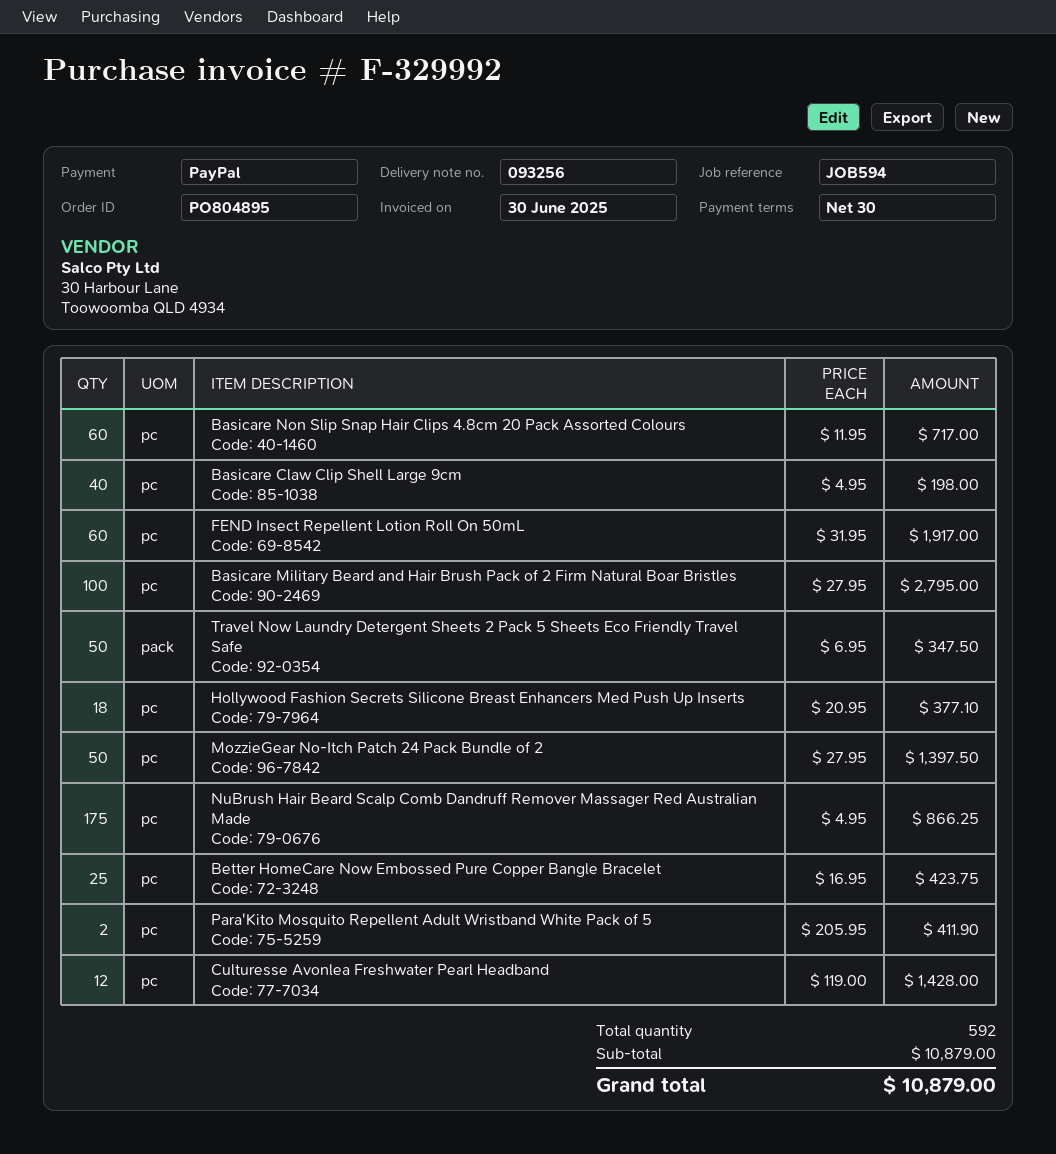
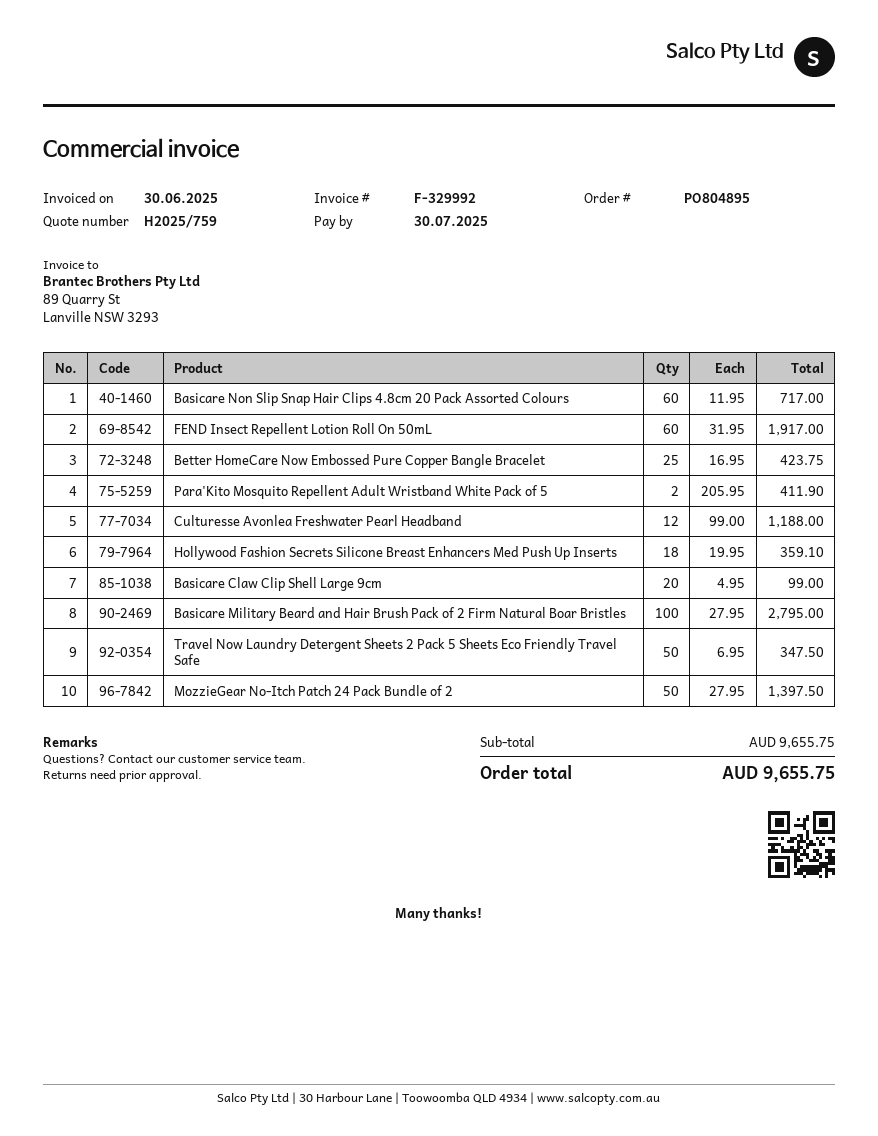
Basicare Claw Clip Shell Large 9cm: 40 x 4.95 = 198.00 -> 20 x 4.95 = 99.00
Hollywood Fashion Secrets Silicone Breast Enhancers Med Push Up Inserts: 18 x 20.95 = 377.10 -> 18 x 19.95 = 359.10
NuBrush Hair Beard Scalp Comb Dandruff Remover Massager Red Australian Made: 175 x 4.95 = 866.25 -> none
Culturesse Avonlea Freshwater Pearl Headband: 12 x 119.00 = 1428.00 -> 12 x 99.00 = 1188.00
subtotal: 10879.00 -> 9655.75
total: 10879.00 -> 9655.75

